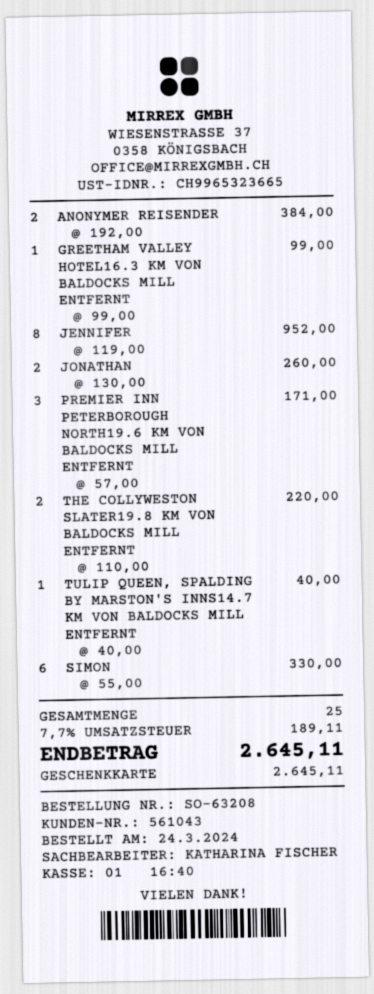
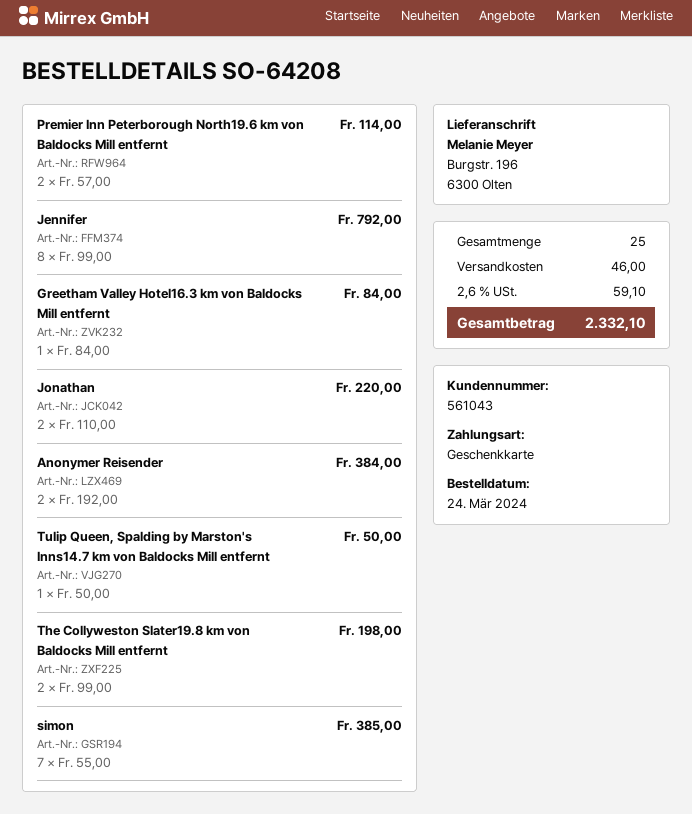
order number: SO-63208 -> SO-64208
GREETHAM VALLEY HOTEL16.3 KM VON BALDOCKS MILL ENTFERNT: 1 x 99.00 = 99.00 -> 1 x 84.00 = 84.00
JENNIFER: 8 x 119.00 = 952.00 -> 8 x 99.00 = 792.00
JONATHAN: 2 x 130.00 = 260.00 -> 2 x 110.00 = 220.00
PREMIER INN PETERBOROUGH NORTH19.6 KM VON BALDOCKS MILL ENTFERNT: 3 x 57.00 = 171.00 -> 2 x 57.00 = 114.00
THE COLLYWESTON SLATER19.8 KM VON BALDOCKS MILL ENTFERNT: 2 x 110.00 = 220.00 -> 2 x 99.00 = 198.00
TULIP QUEEN, SPALDING BY MARSTON'S INNS14.7 KM VON BALDOCKS MILL ENTFERNT: 1 x 40.00 = 40.00 -> 1 x 50.00 = 50.00
SIMON: 6 x 55.00 = 330.00 -> 7 x 55.00 = 385.00
shipping: none -> 46.00
tax: 7.7% = 189.11 -> 2.6% = 59.10
total: 2645.11 -> 2332.10

